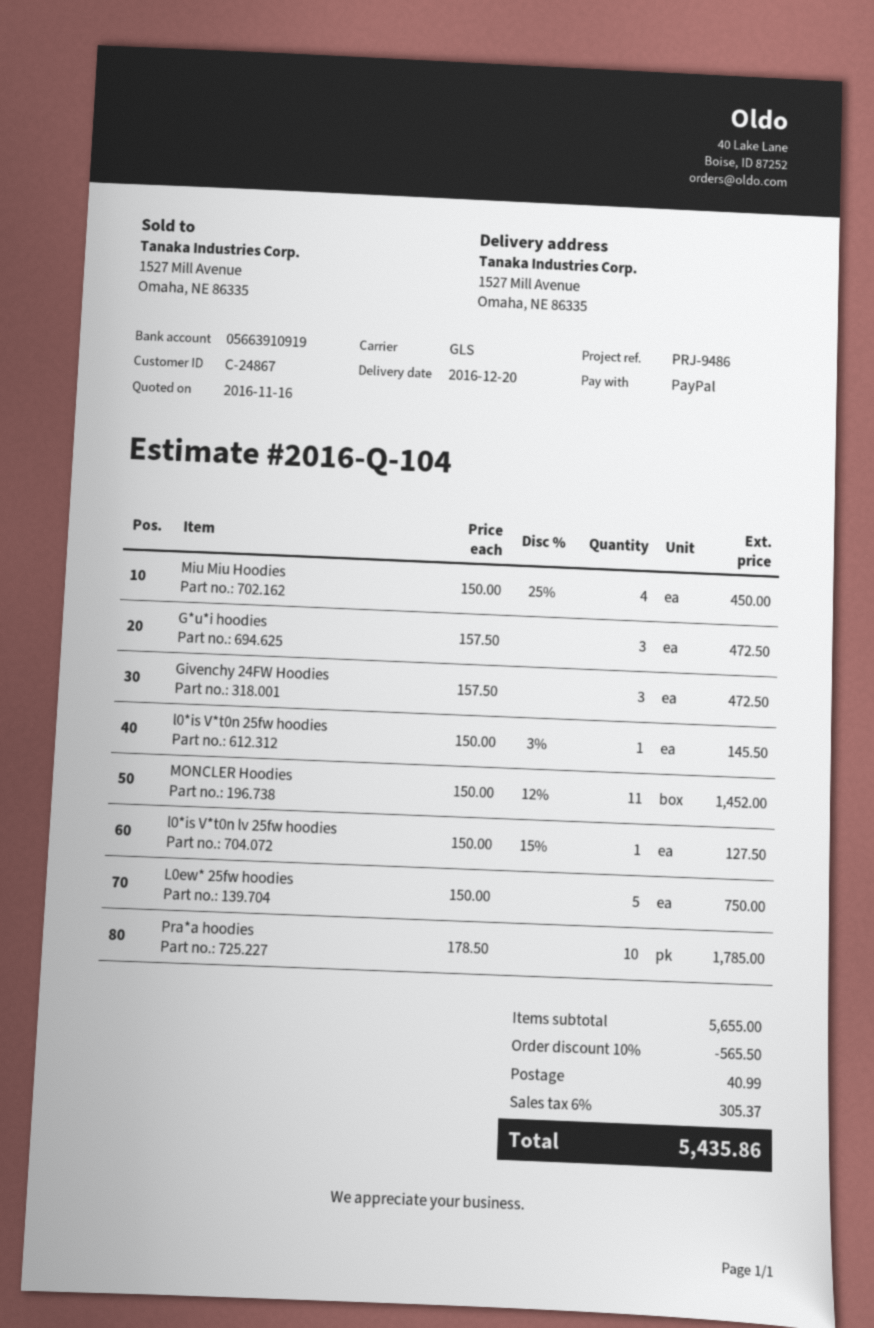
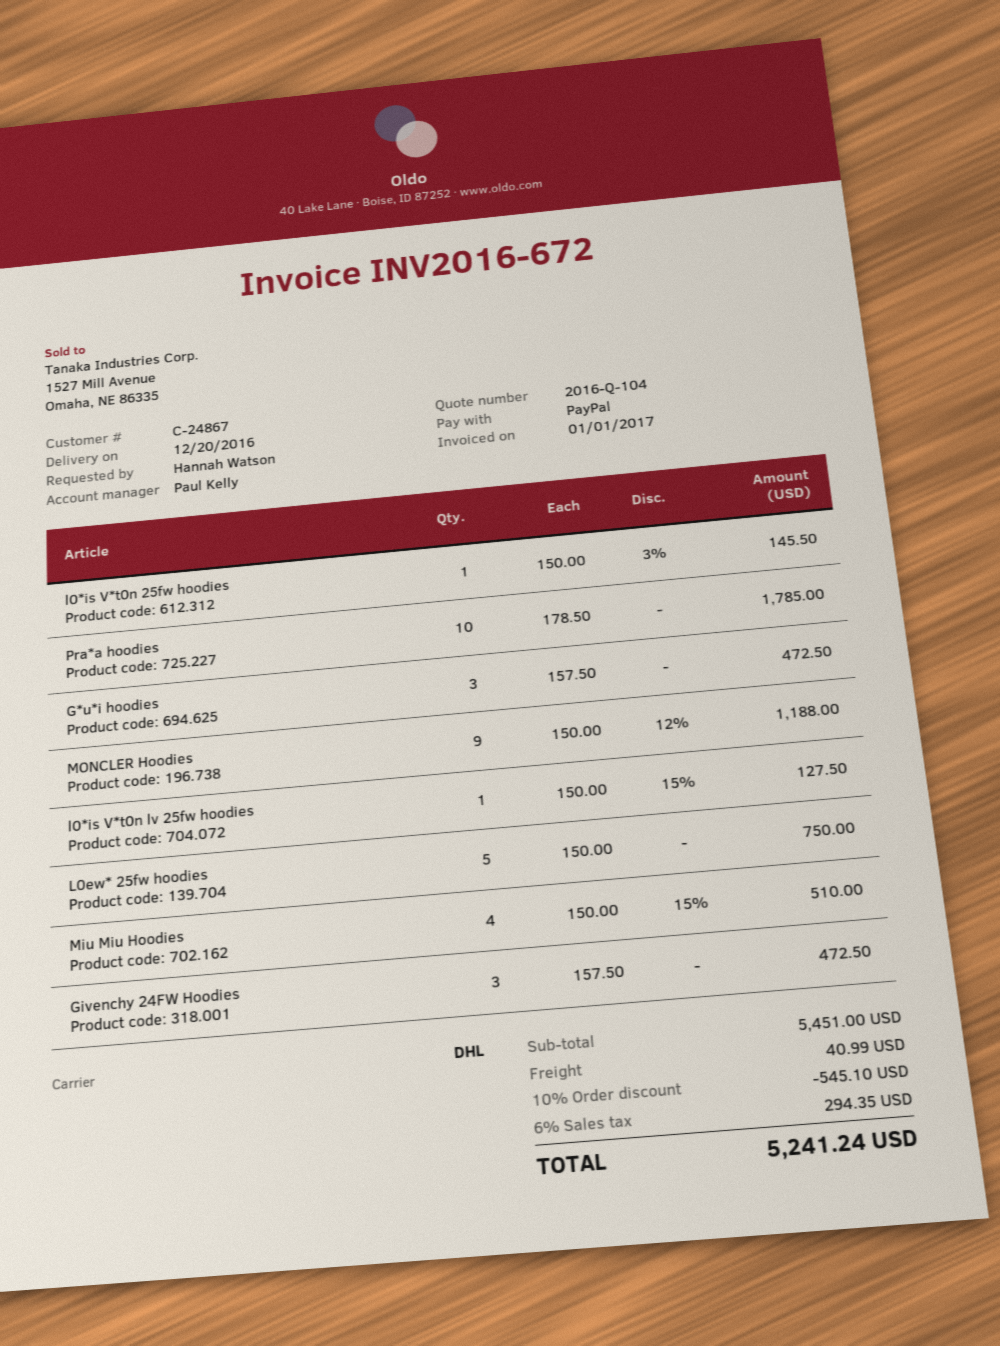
shipping method: GLS -> DHL
Miu Miu Hoodies: 4 x 150.00 - 25% = 450.00 -> 4 x 150.00 - 15% = 510.00
MONCLER Hoodies: 11 x 150.00 - 12% = 1452.00 -> 9 x 150.00 - 12% = 1188.00
subtotal: 5655.00 -> 5451.00
discount: 10% = 565.50 -> 10% = 545.10
tax: 6% = 305.37 -> 6% = 294.35
total: 5435.86 -> 5241.24

